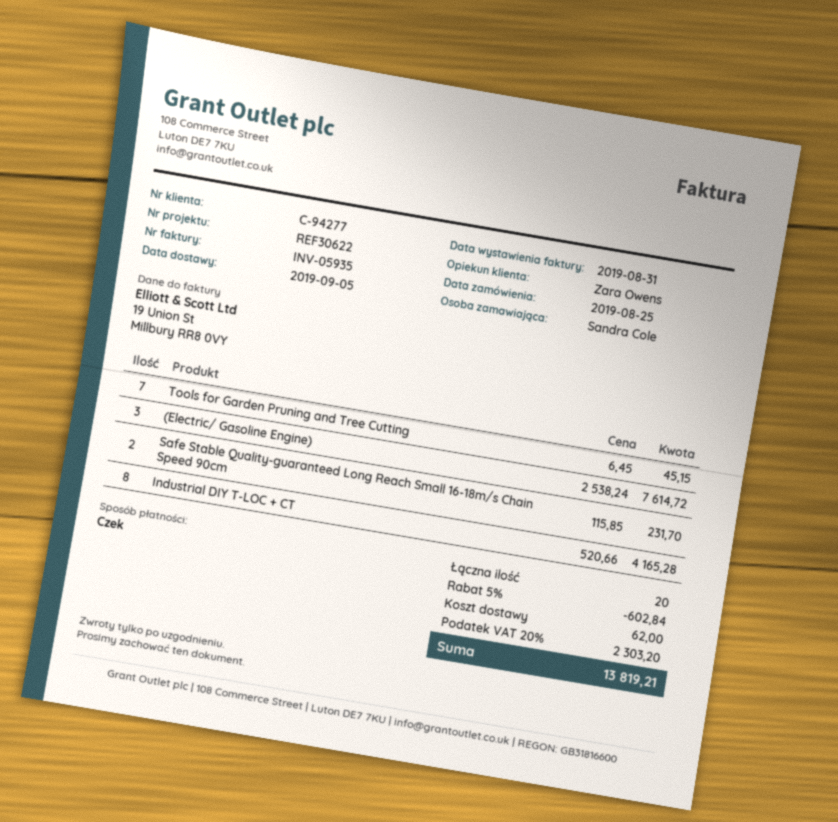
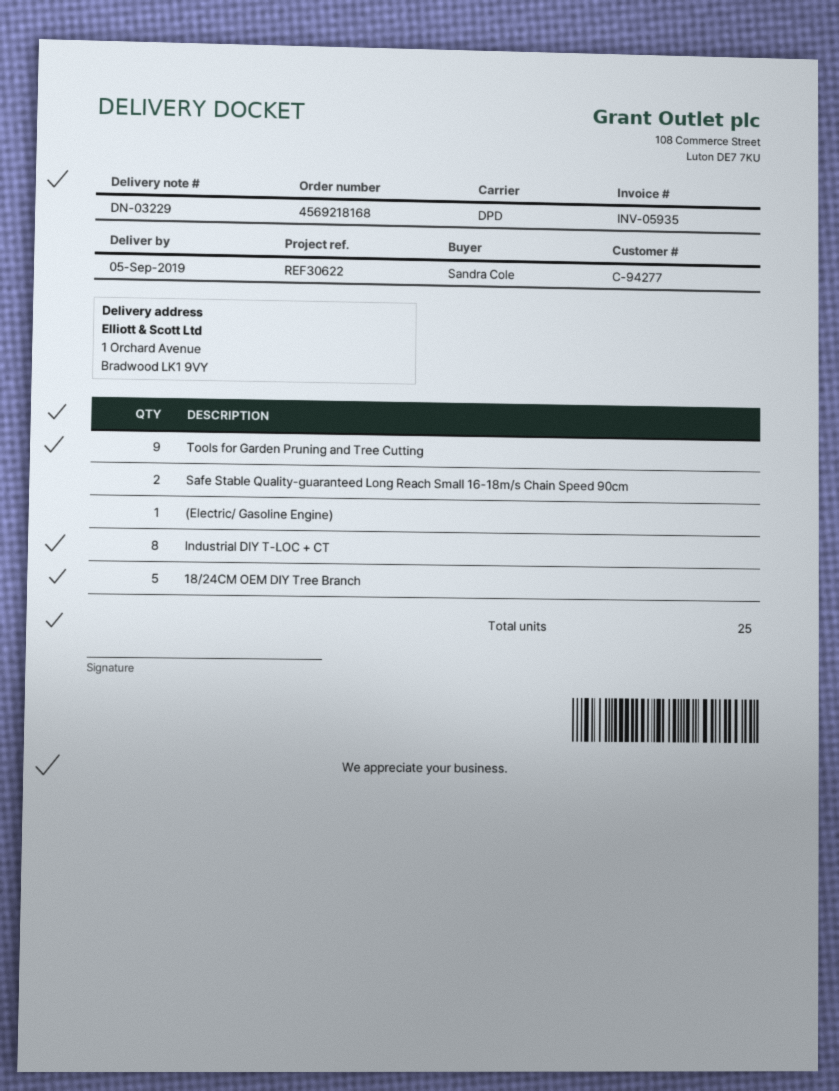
Tools for Garden Pruning and Tree Cutting: 7 -> 9
(Electric/ Gasoline Engine): 3 -> 1
18/24CM OEM DIY Tree Branch: none -> 5
total quantity: 20 -> 25

